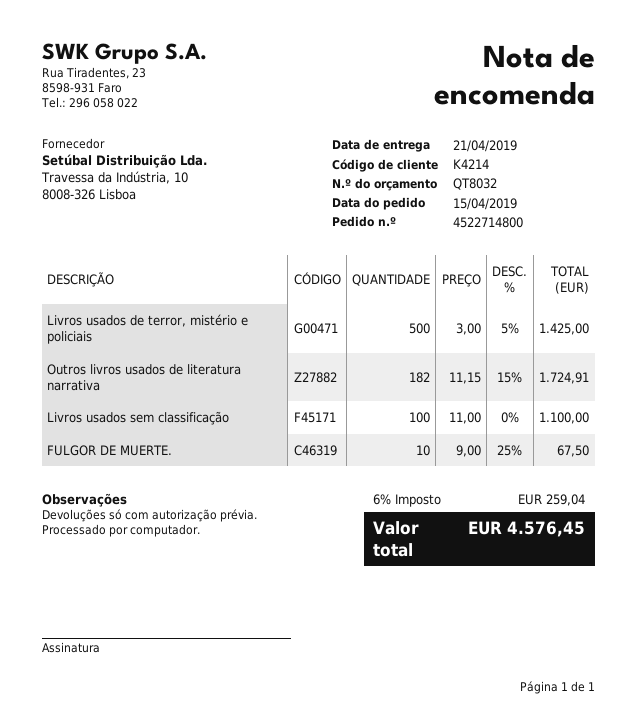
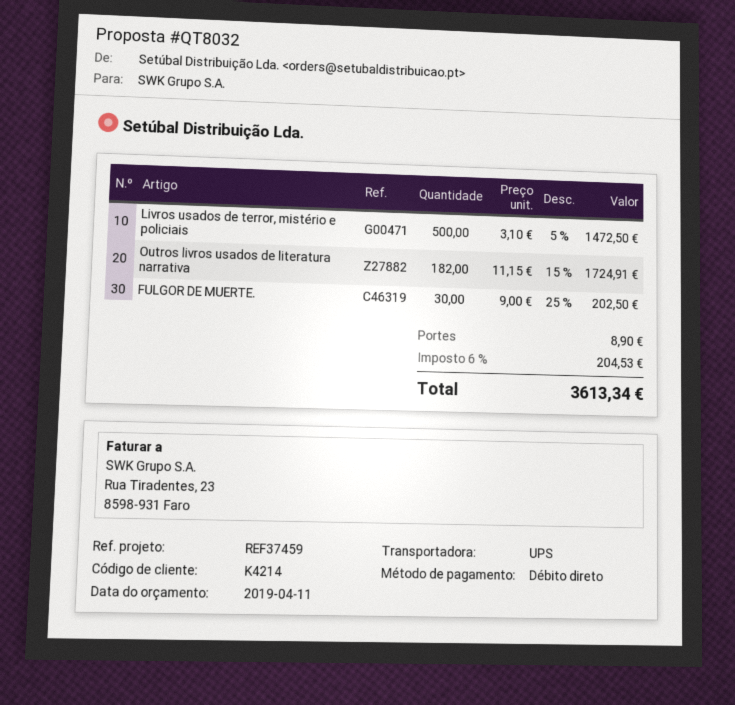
Livros usados de terror, mistério e policiais: 500 x 3.00 - 5% = 1425.00 -> 500 x 3.10 - 5% = 1472.50
Livros usados sem classificação: 100 x 11.00 = 1100.00 -> none
FULGOR DE MUERTE.: 10 x 9.00 - 25% = 67.50 -> 30 x 9.00 - 25% = 202.50
shipping: none -> 8.90
tax: 6% = 259.04 -> 6% = 204.53
total: 4576.45 -> 3613.34

